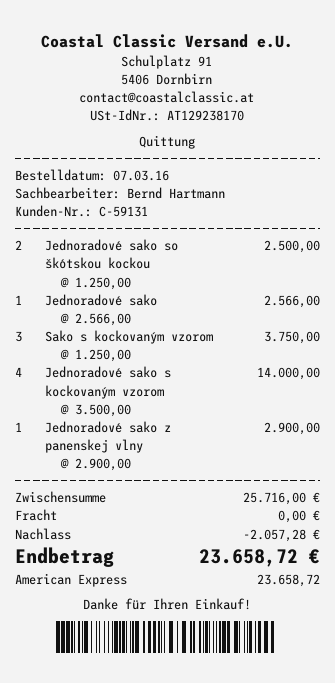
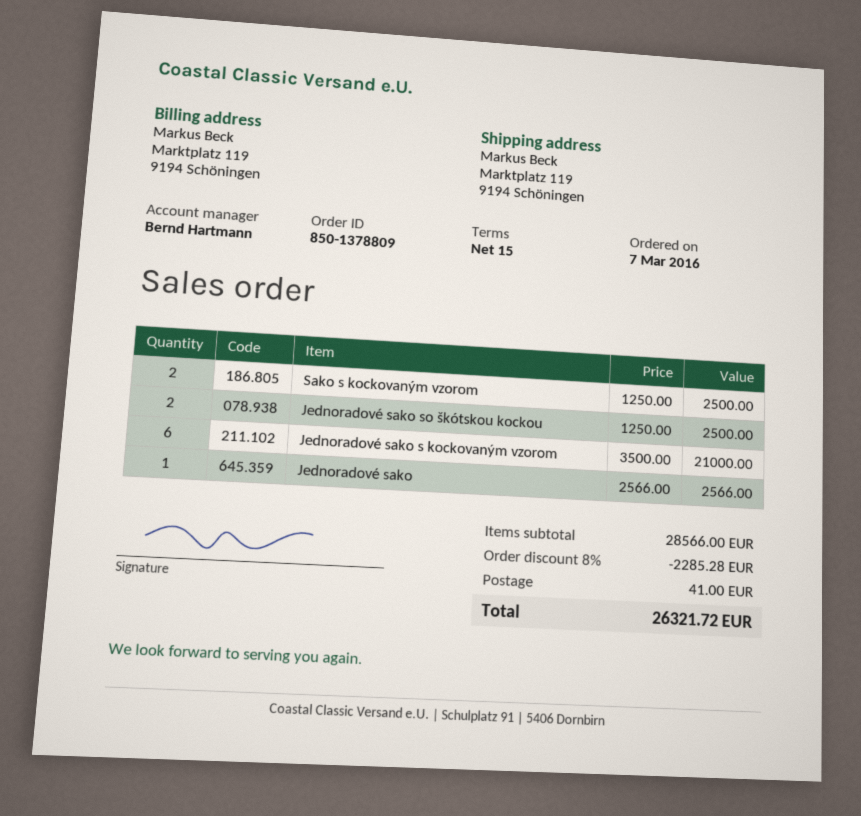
Sako s kockovaným vzorom: 3 x 1250.00 = 3750.00 -> 2 x 1250.00 = 2500.00
Jednoradové sako s kockovaným vzorom: 4 x 3500.00 = 14000.00 -> 6 x 3500.00 = 21000.00
Jednoradové sako z panenskej vlny: 1 x 2900.00 = 2900.00 -> none
subtotal: 25716.00 -> 28566.00
discount: 2057.28 -> 2285.28
shipping: 0.00 -> 41.00
total: 23658.72 -> 26321.72

